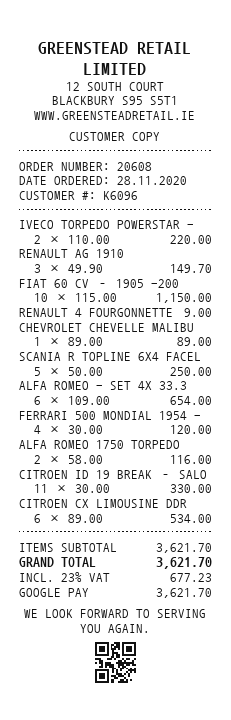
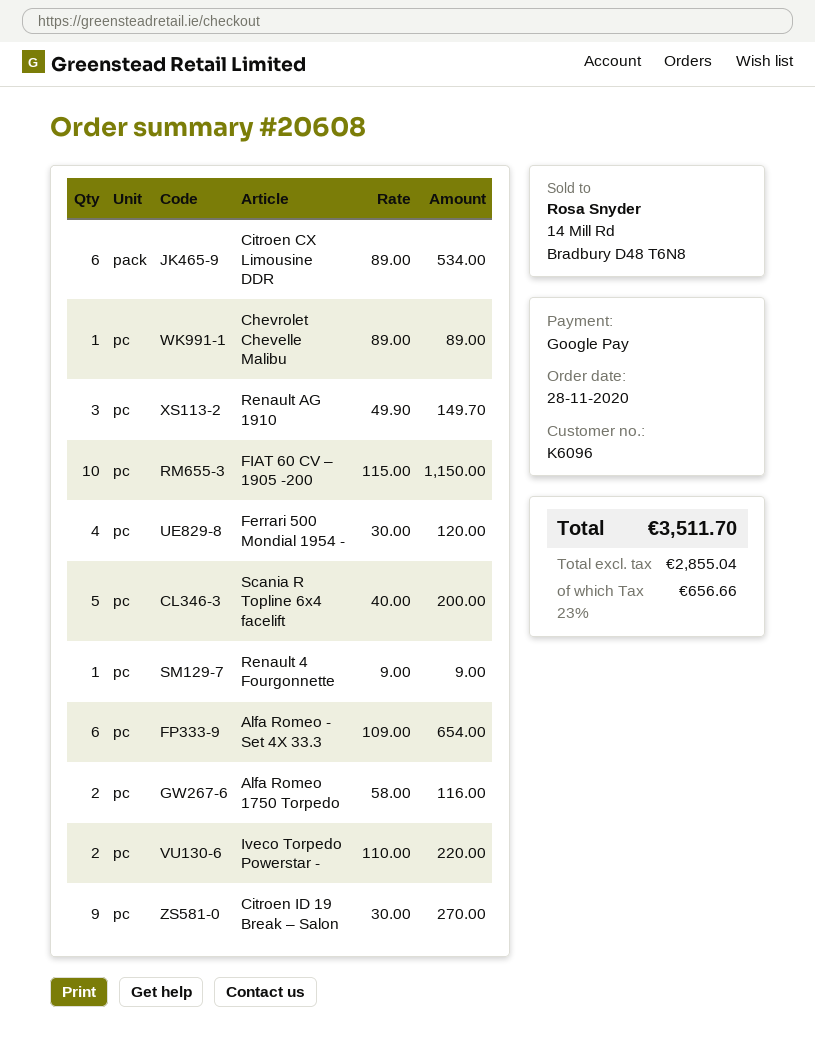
SCANIA R TOPLINE 6X4 FACEL: 5 x 50.00 = 250.00 -> 5 x 40.00 = 200.00
CITROEN ID 19 BREAK – SALO: 11 x 30.00 = 330.00 -> 9 x 30.00 = 270.00
tax: 23% = 677.23 -> 23% = 656.66
total: 3621.70 -> 3511.70

